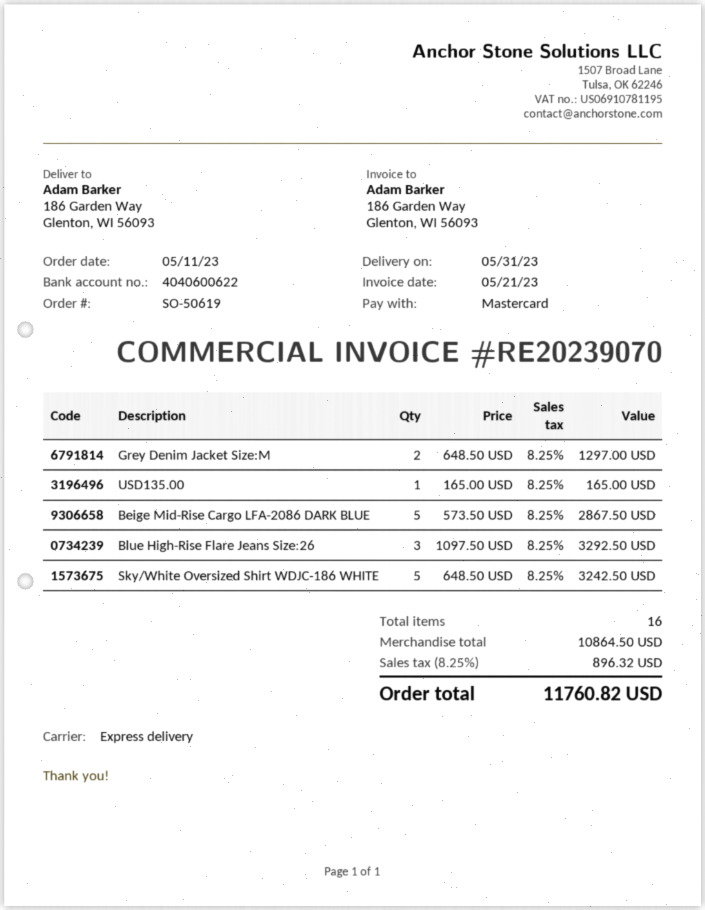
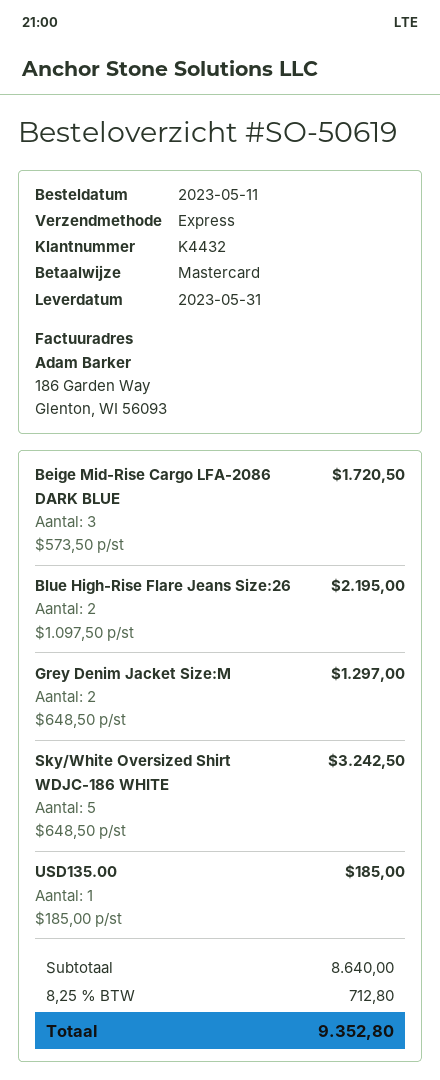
USD135.00: 1 x 165.00 = 165.00 -> 1 x 185.00 = 185.00
Beige Mid-Rise Cargo LFA-2086 DARK BLUE: 5 x 573.50 = 2867.50 -> 3 x 573.50 = 1720.50
Blue High-Rise Flare Jeans Size:26: 3 x 1097.50 = 3292.50 -> 2 x 1097.50 = 2195.00
subtotal: 10864.50 -> 8640.00
tax: 8.25% = 896.32 -> 8.25% = 712.80
total: 11760.82 -> 9352.80

